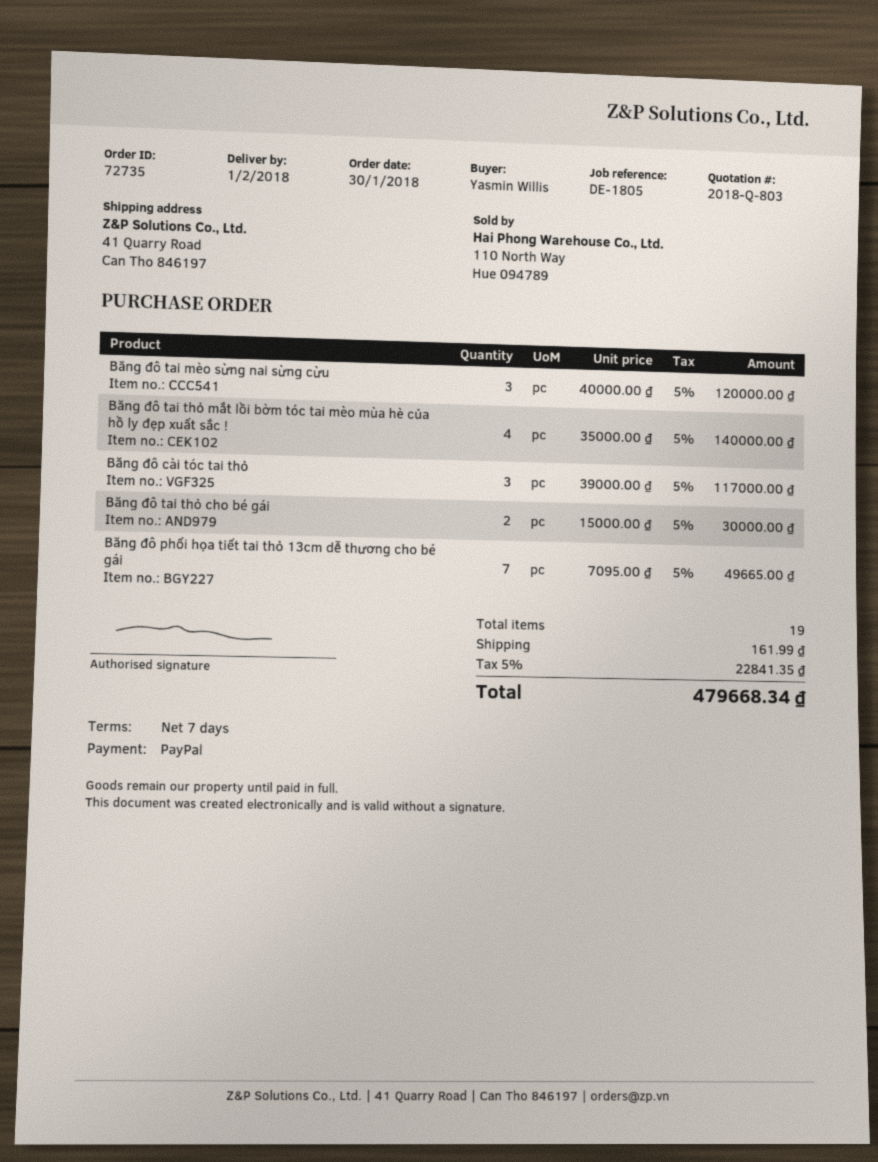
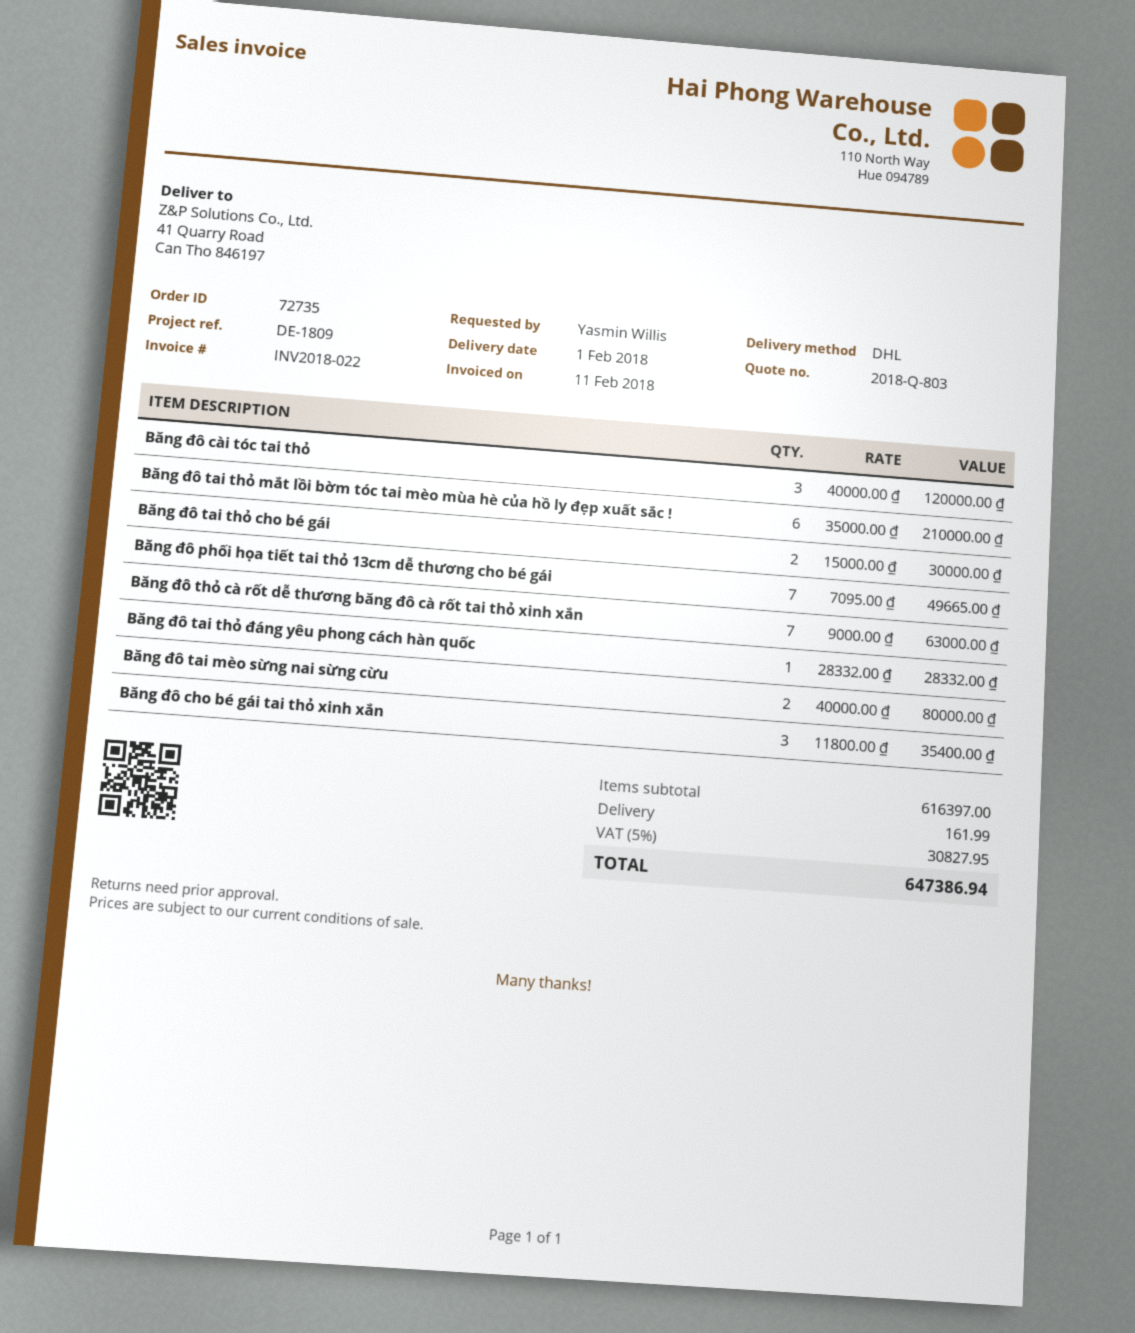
reference: DE-1805 -> DE-1809
Băng đô tai mèo sừng nai sừng cừu: 3 x 40000.00 = 120000.00 -> 2 x 40000.00 = 80000.00
Băng đô tai thỏ mắt lồi bờm tóc tai mèo mùa hè của hồ ly đẹp xuất sắc !: 4 x 35000.00 = 140000.00 -> 6 x 35000.00 = 210000.00
Băng đô cài tóc tai thỏ: 3 x 39000.00 = 117000.00 -> 3 x 40000.00 = 120000.00
Băng đô thỏ cà rốt dễ thương băng đô cà rốt tai thỏ xinh xắn: none -> 7 x 9000.00 = 63000.00
Băng đô tai thỏ đáng yêu phong cách hàn quốc: none -> 1 x 28332.00 = 28332.00
Băng đô cho bé gái tai thỏ xinh xắn: none -> 3 x 11800.00 = 35400.00
tax: 5% = 22841.35 -> 5% = 30827.95
total: 479668.34 -> 647386.94

